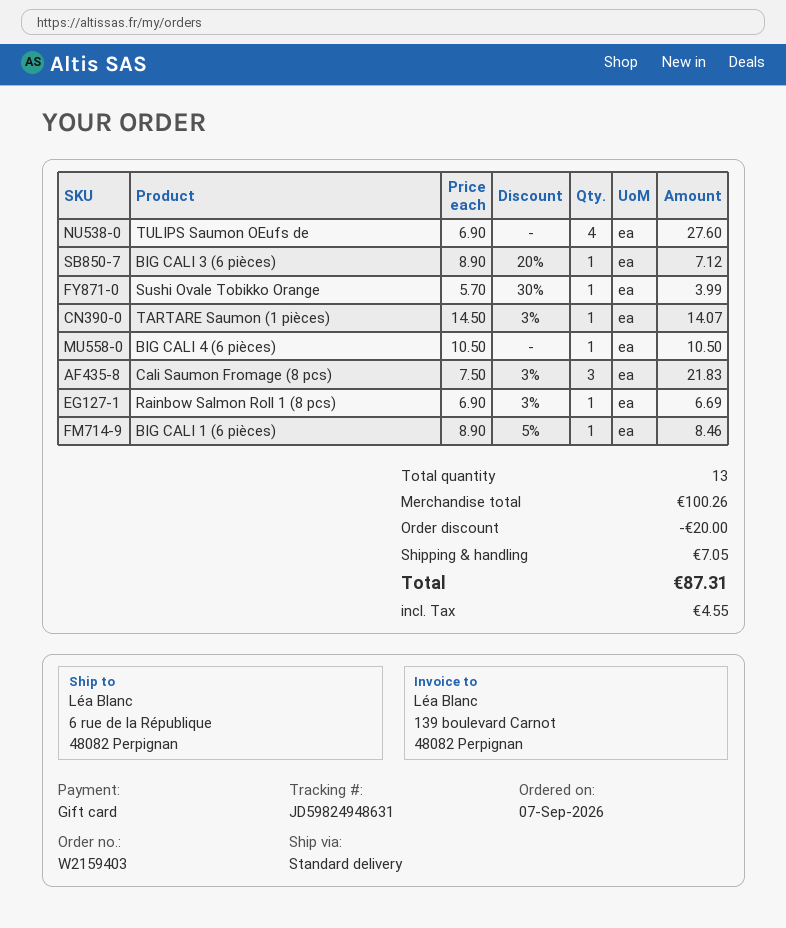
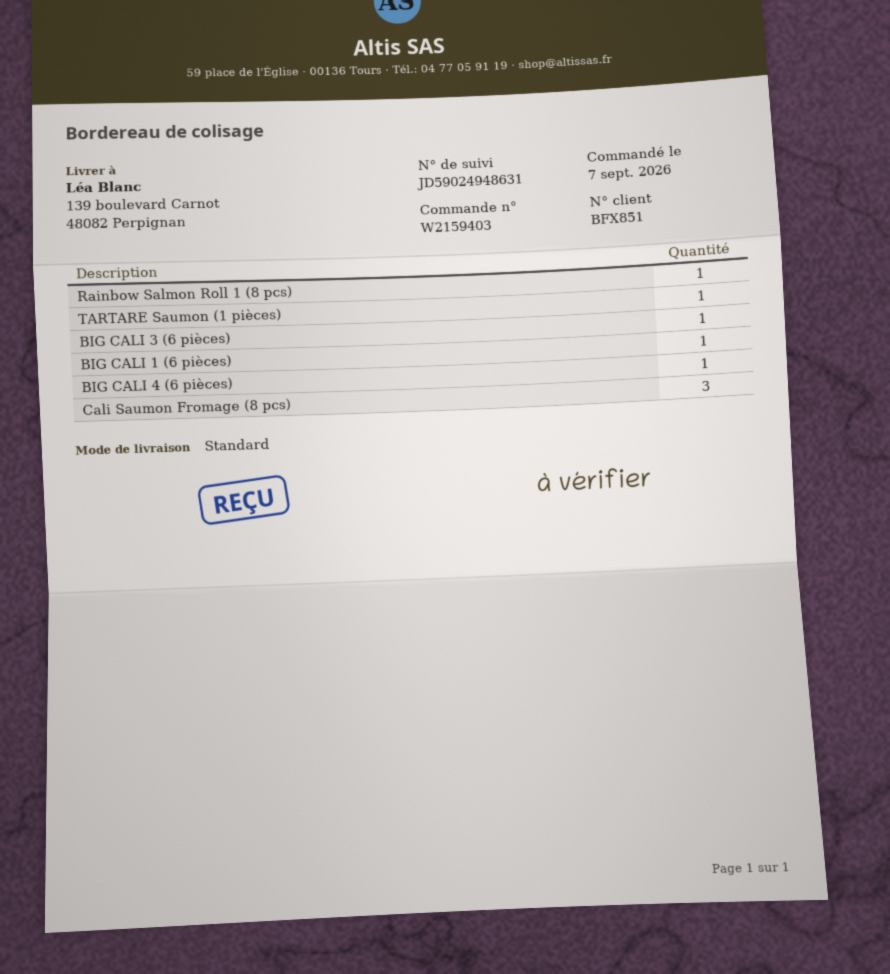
tracking number: JD59824948631 -> JD59024948631
ship to: 6 rue de la République, 48082 Perpignan -> 139 boulevard Carnot, 48082 Perpignan
TULIPS Saumon OEufs de: 4 -> none
Sushi Ovale Tobikko Orange: 1 -> none

